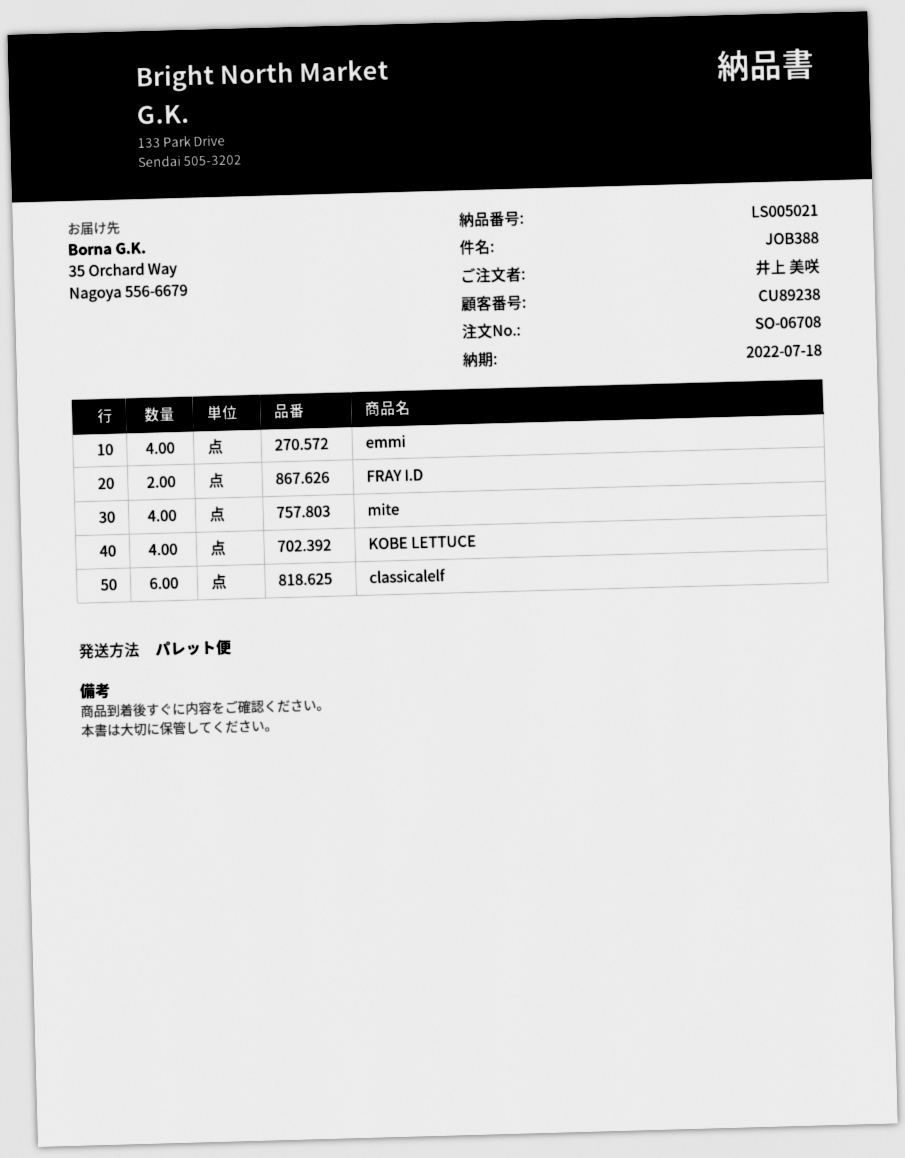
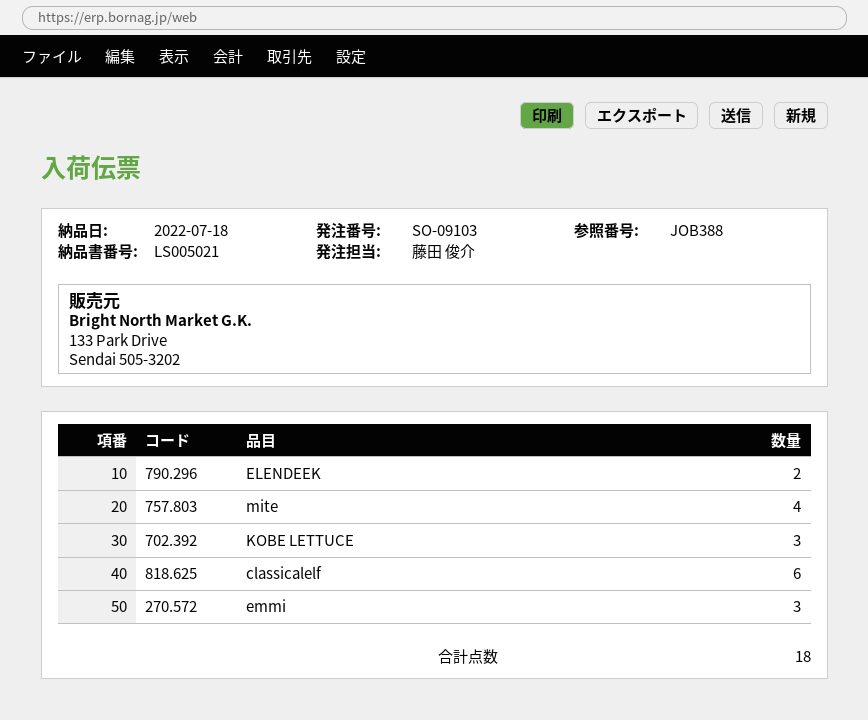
order number: SO-06708 -> SO-09103
ordered by: 井上 美咲 -> 藤田 俊介
emmi: 4 -> 3
FRAY I.D: 2 -> none
KOBE LETTUCE: 4 -> 3
ELENDEEK: none -> 2

